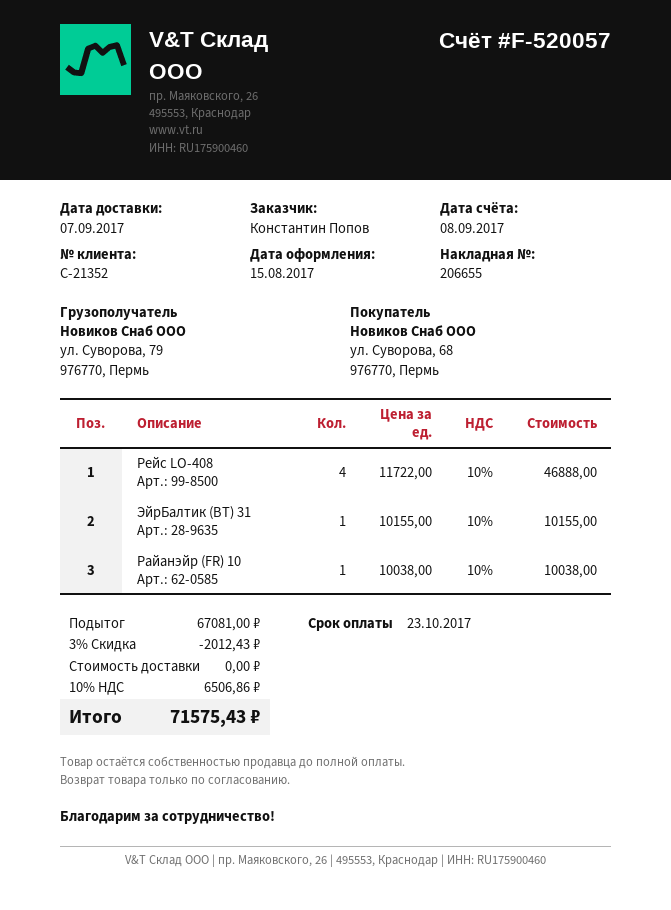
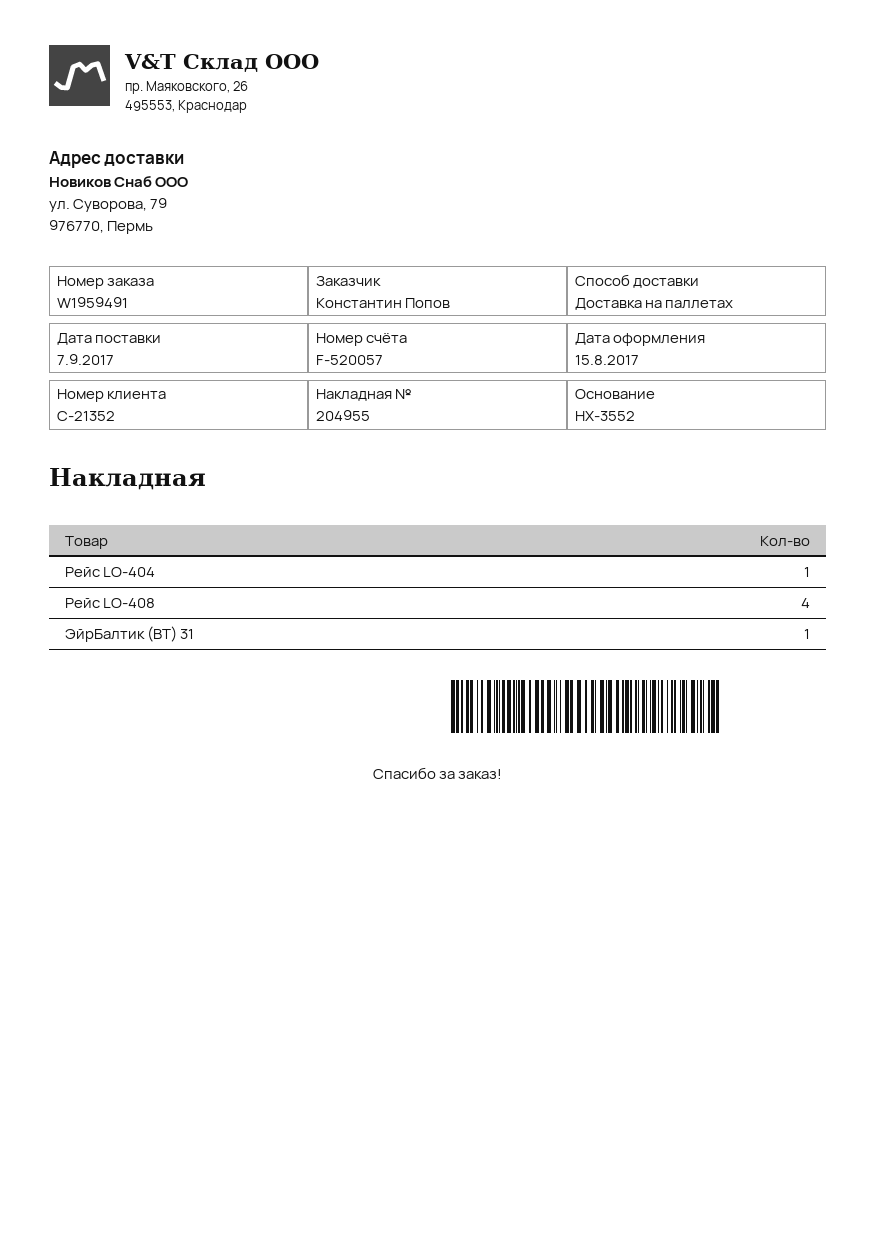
delivery note number: 206655 -> 204955
Райанэйр (FR) 10: 1 -> none
Рейс LO-404: none -> 1

